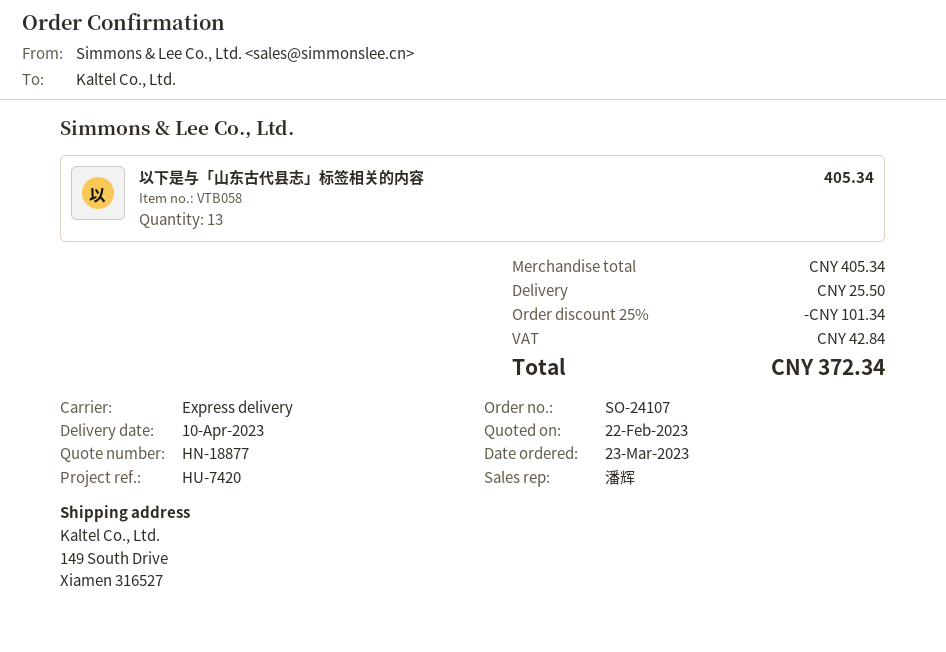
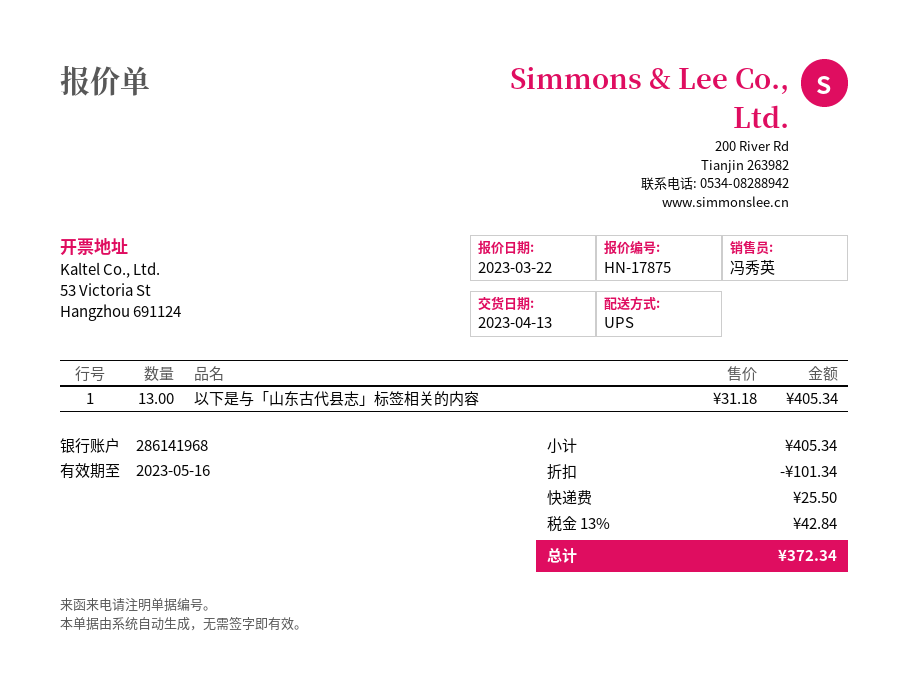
quote number: HN-18877 -> HN-17875
quote date: 2023-02-22 -> 2023-03-22
delivery date: 2023-04-10 -> 2023-04-13
sales rep: 潘辉 -> 冯秀英
shipping method: express -> UPS

